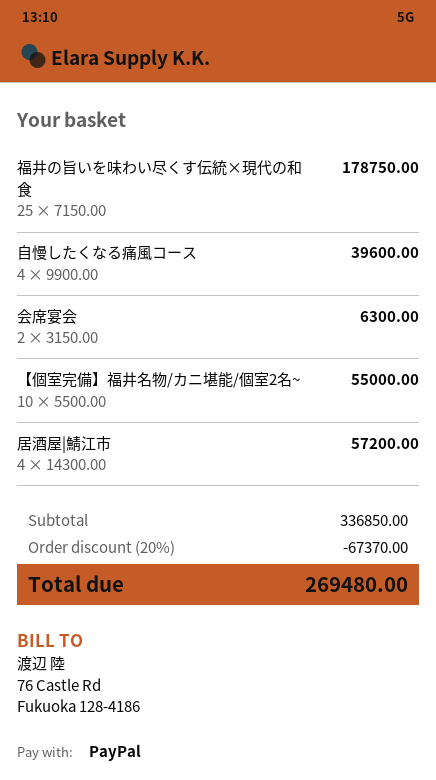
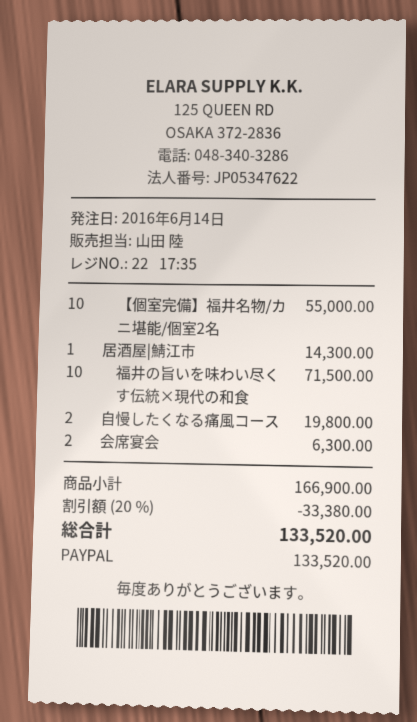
福井の旨いを味わい尽くす伝統×現代の和食: 25 for 178750.00 -> 10 for 71500.00
自慢したくなる痛風コース: 4 for 39600.00 -> 2 for 19800.00
居酒屋|鯖江市: 4 for 57200.00 -> 1 for 14300.00
subtotal: 336850.00 -> 166900.00
discount: 20% = 67370.00 -> 20% = 33380.00
total: 269480.00 -> 133520.00

